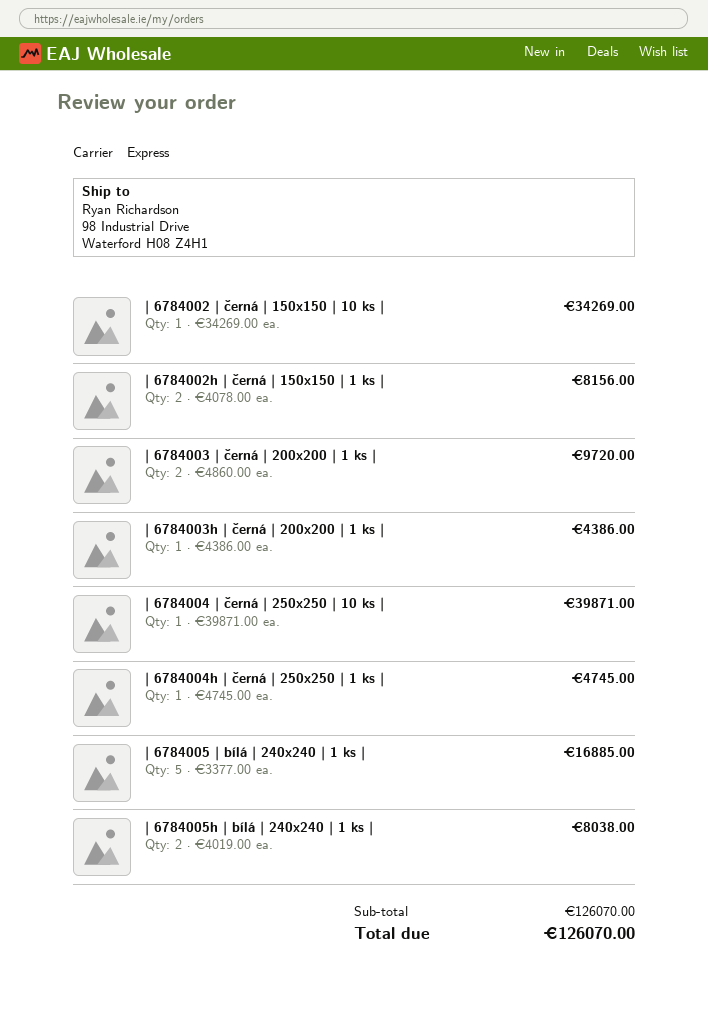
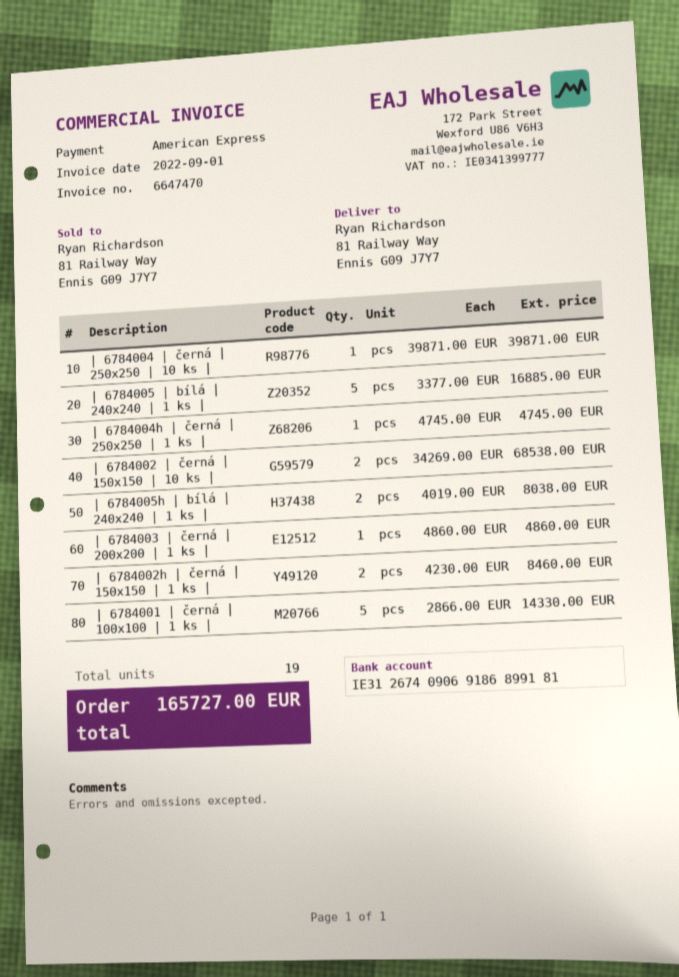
ship to: 98 Industrial Drive, Waterford H08 Z4H1 -> 81 Railway Way, Ennis G09 J7Y7
| 6784002 | černá | 150x150 | 10 ks |: 1 x 34269.00 = 34269.00 -> 2 x 34269.00 = 68538.00
| 6784002h | černá | 150x150 | 1 ks |: 2 x 4078.00 = 8156.00 -> 2 x 4230.00 = 8460.00
| 6784003 | černá | 200x200 | 1 ks |: 2 x 4860.00 = 9720.00 -> 1 x 4860.00 = 4860.00
| 6784003h | černá | 200x200 | 1 ks |: 1 x 4386.00 = 4386.00 -> none
| 6784001 | černá | 100x100 | 1 ks |: none -> 5 x 2866.00 = 14330.00
total: 126070.00 -> 165727.00

